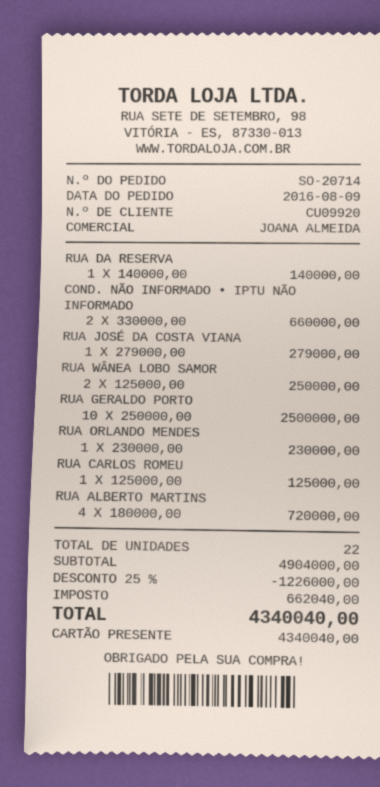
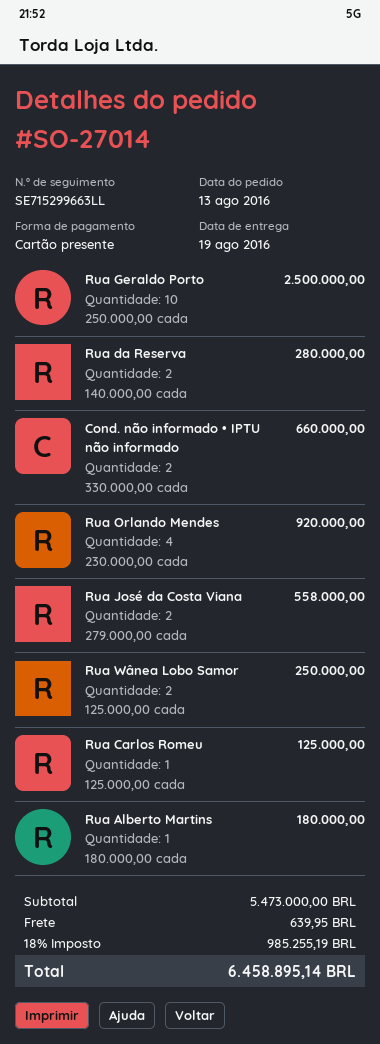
order number: SO-20714 -> SO-27014
order date: 2016-08-09 -> 2016-08-13
RUA DA RESERVA: 1 x 140000.00 = 140000.00 -> 2 x 140000.00 = 280000.00
RUA JOSÉ DA COSTA VIANA: 1 x 279000.00 = 279000.00 -> 2 x 279000.00 = 558000.00
RUA ORLANDO MENDES: 1 x 230000.00 = 230000.00 -> 4 x 230000.00 = 920000.00
RUA ALBERTO MARTINS: 4 x 180000.00 = 720000.00 -> 1 x 180000.00 = 180000.00
subtotal: 4904000.00 -> 5473000.00
discount: 25% = 1226000.00 -> none
shipping: none -> 639.95
tax: 662040.00 -> 985255.19
total: 4340040.00 -> 6458895.14

